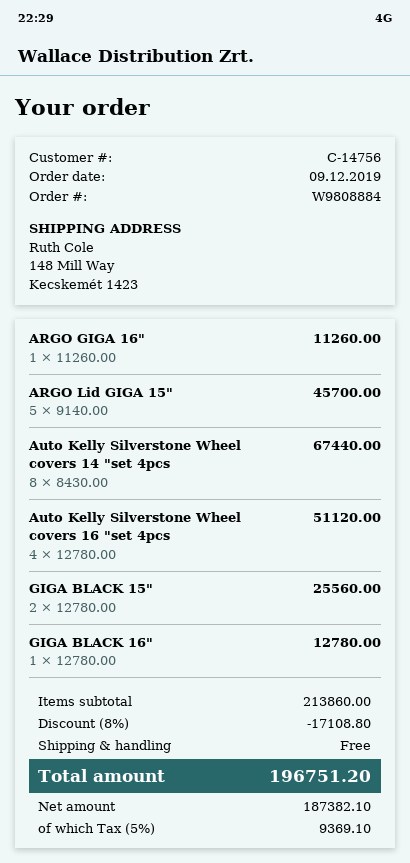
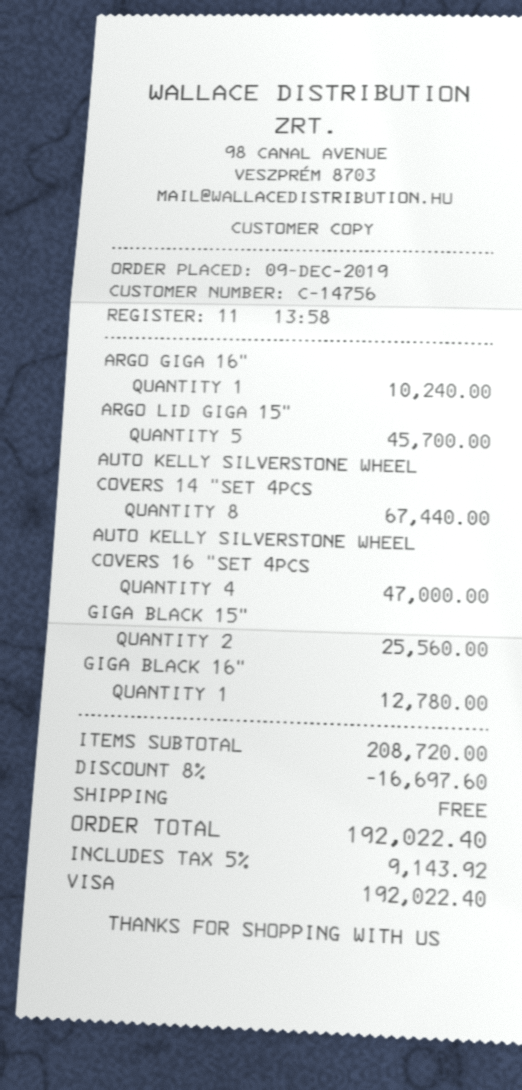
ARGO GIGA 16": 1 for 11260.00 -> 1 for 10240.00
Auto Kelly Silverstone Wheel covers 16 "set 4pcs: 4 for 51120.00 -> 4 for 47000.00
subtotal: 213860.00 -> 208720.00
discount: 8% = 17108.80 -> 8% = 16697.60
tax: 5% = 9369.10 -> 5% = 9143.92
total: 196751.20 -> 192022.40

